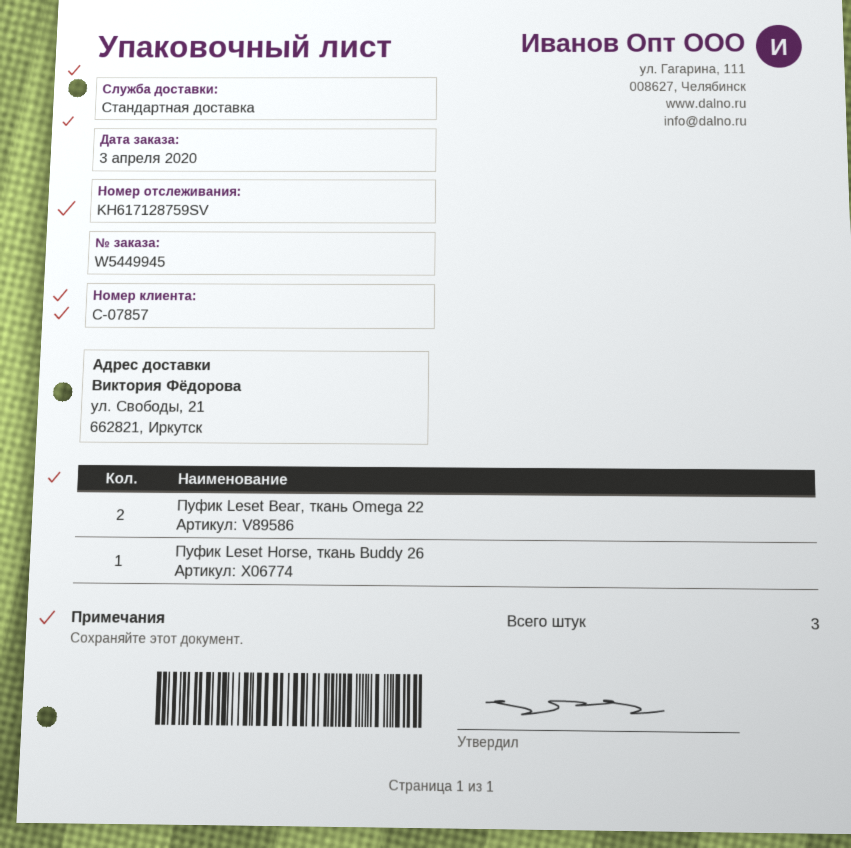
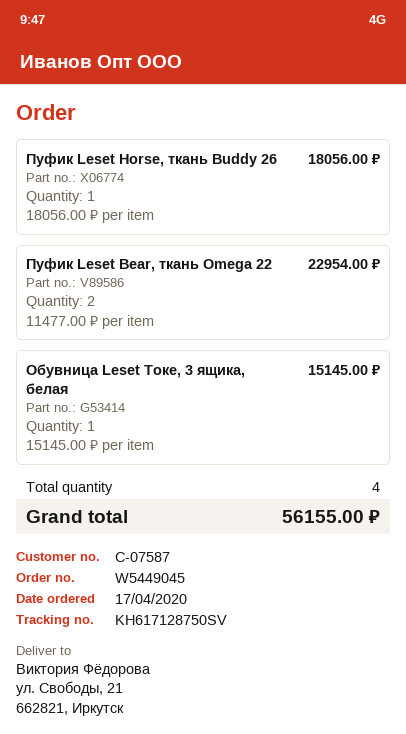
order number: W5449945 -> W5449045
order date: 2020-04-03 -> 2020-04-17
customer number: C-07857 -> C-07587
tracking number: KH617128759SV -> KH617128750SV
Обувница Leset Токе, 3 ящика, белая: none -> 1
total quantity: 3 -> 4

